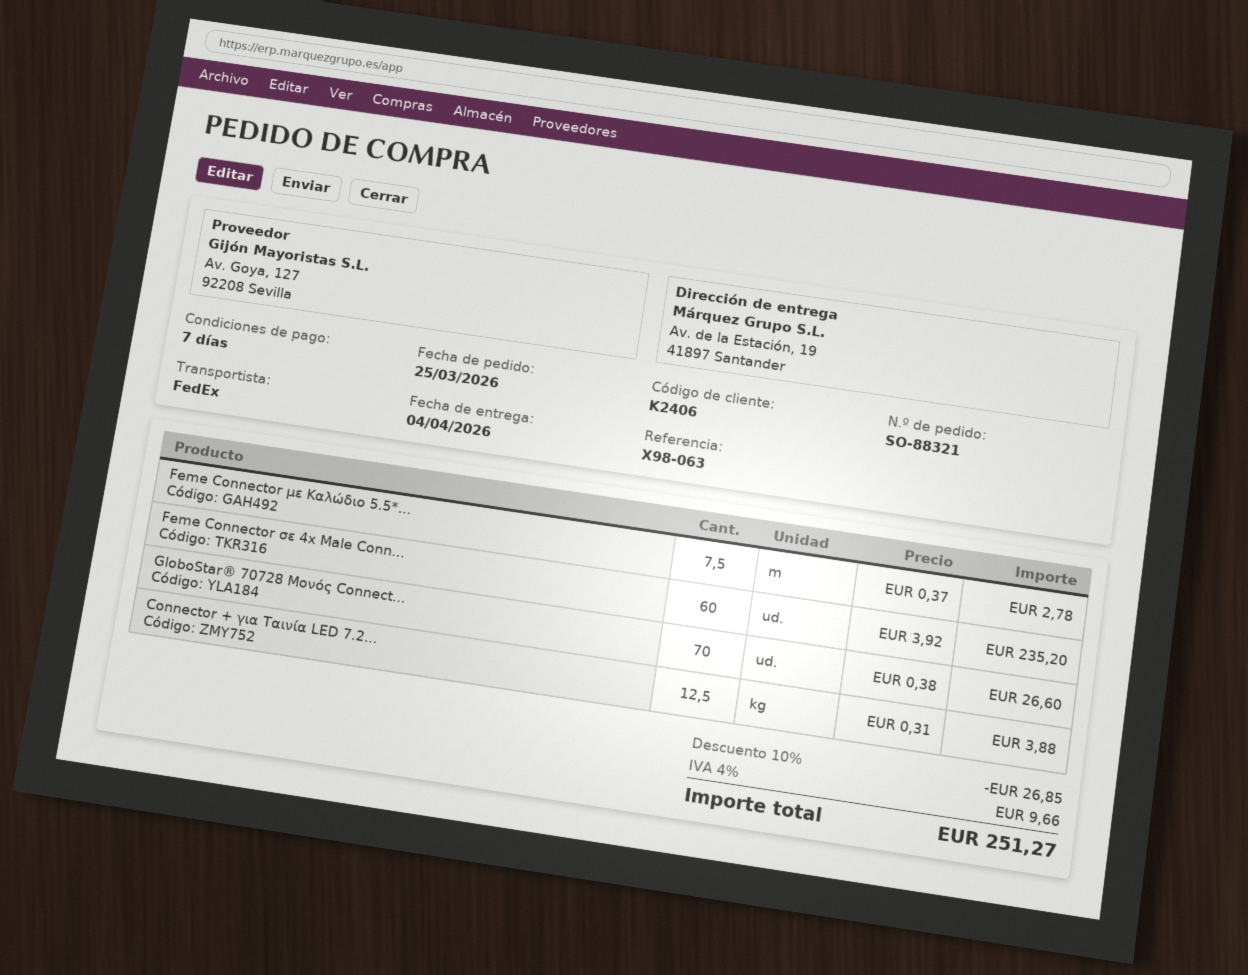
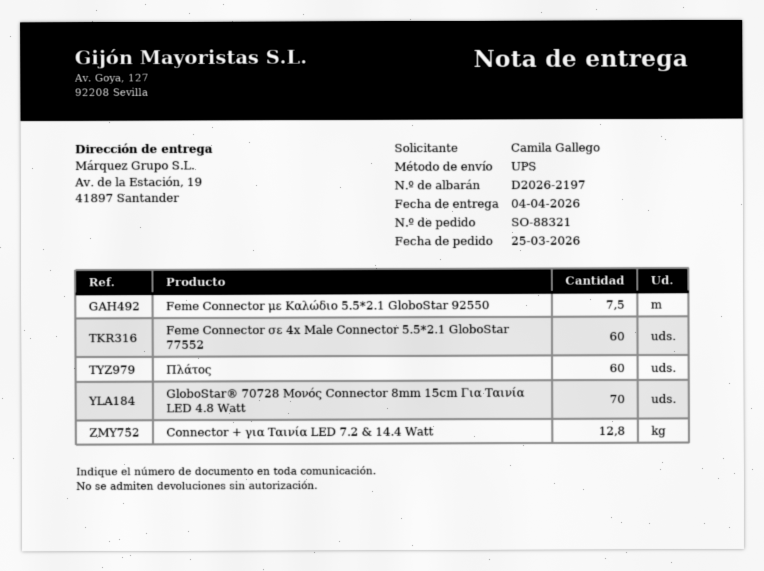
shipping method: FedEx -> UPS
Connector + για Ταινία LED 7.2...: 12.5 -> 12.8
Πλάτος: none -> 60

